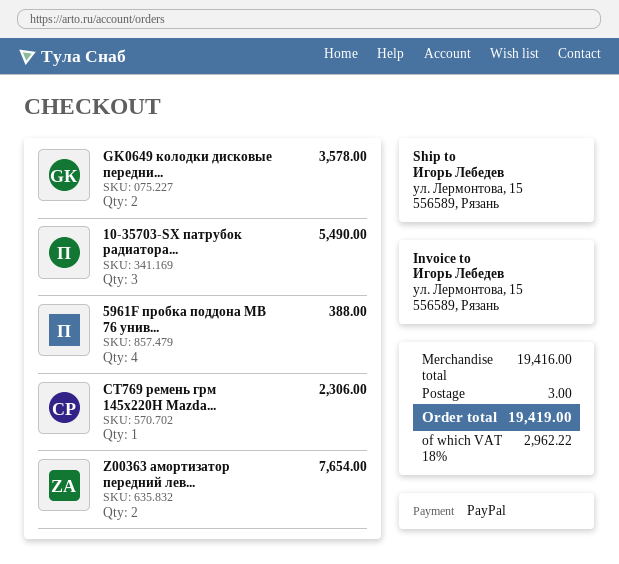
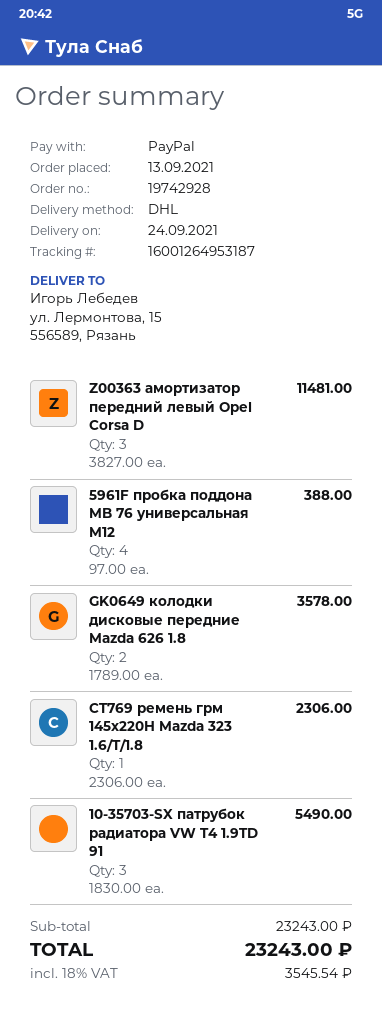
Z00363 амортизатор передний лев...: 2 for 7654.00 -> 3 for 11481.00
subtotal: 19416.00 -> 23243.00
shipping: 3.00 -> none
tax: 18% = 2962.22 -> 18% = 3545.54
total: 19419.00 -> 23243.00

